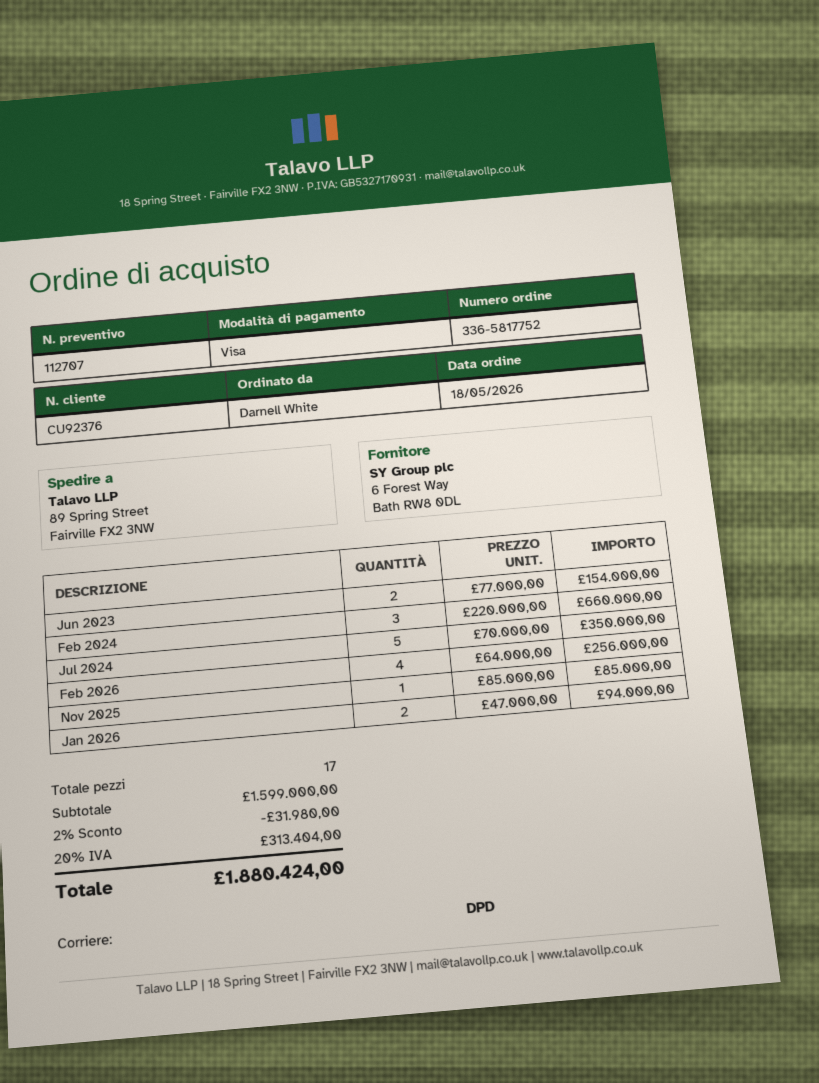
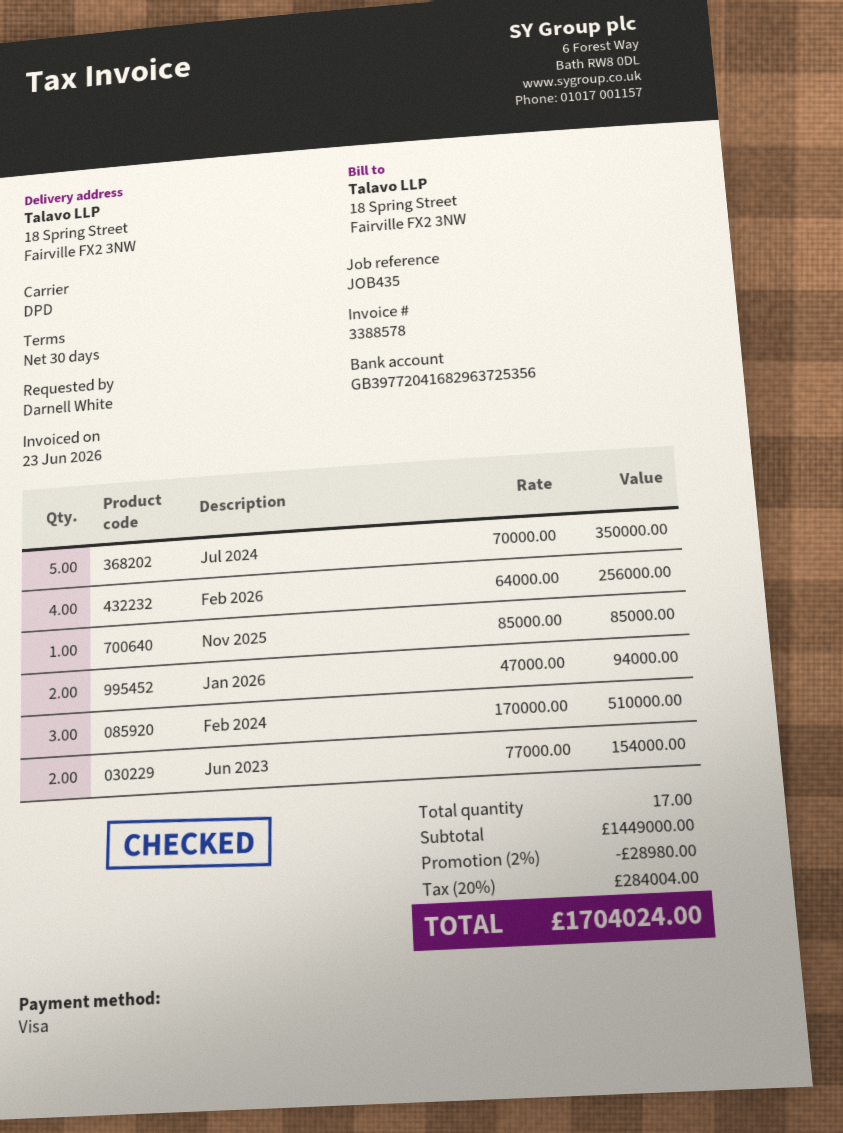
ship to: 89 Spring Street, Fairville FX2 3NW -> 18 Spring Street, Fairville FX2 3NW
Feb 2024: 3 x 220000.00 = 660000.00 -> 3 x 170000.00 = 510000.00
subtotal: 1599000.00 -> 1449000.00
discount: 2% = 31980.00 -> 2% = 28980.00
tax: 20% = 313404.00 -> 20% = 284004.00
total: 1880424.00 -> 1704024.00

